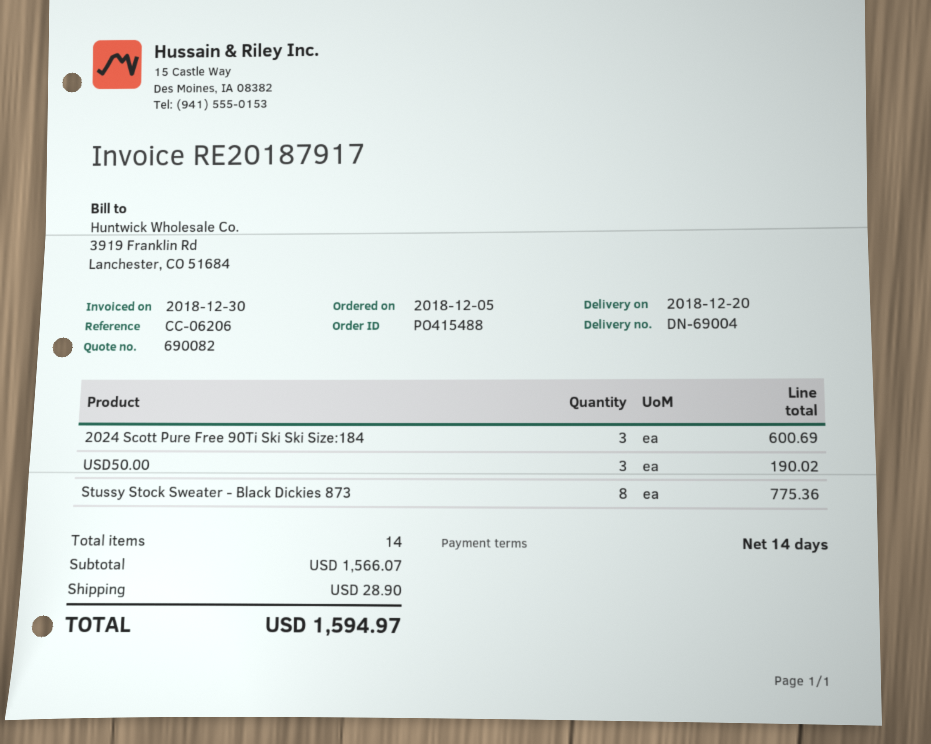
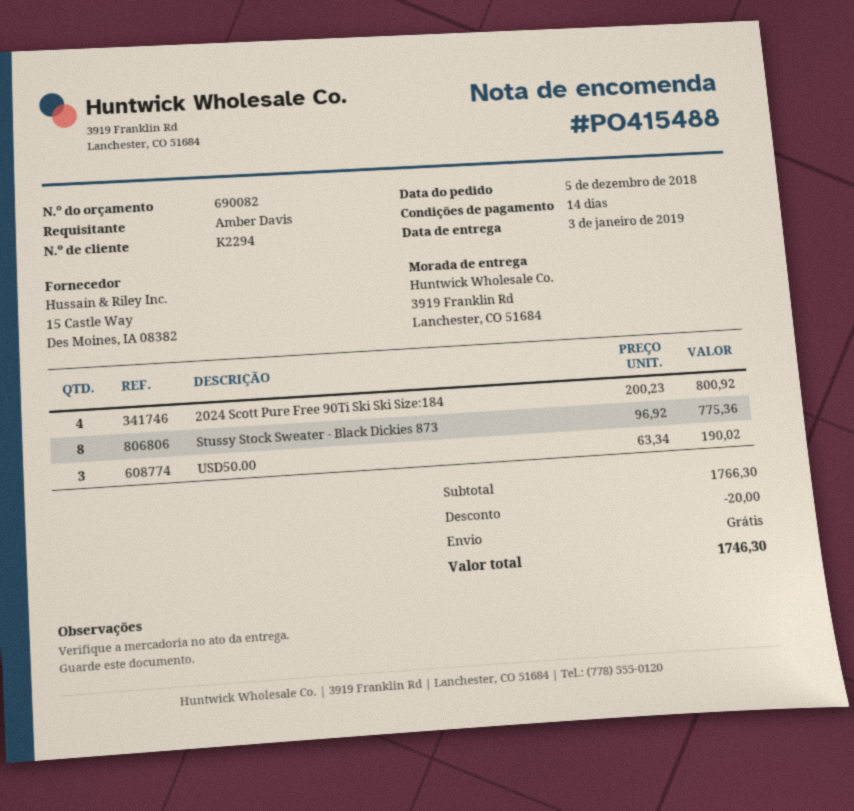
delivery date: 2018-12-20 -> 2019-01-03
2024 Scott Pure Free 90Ti Ski Ski Size:184: 3 for 600.69 -> 4 for 800.92
subtotal: 1566.07 -> 1766.30
discount: none -> 20.00
shipping: 28.90 -> 0.00
total: 1594.97 -> 1746.30

